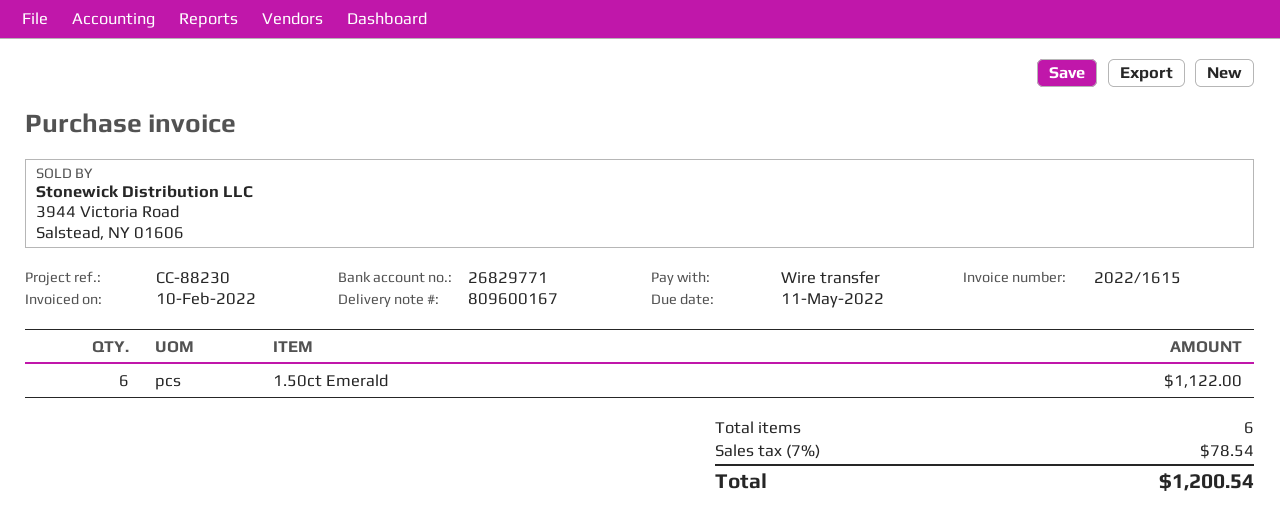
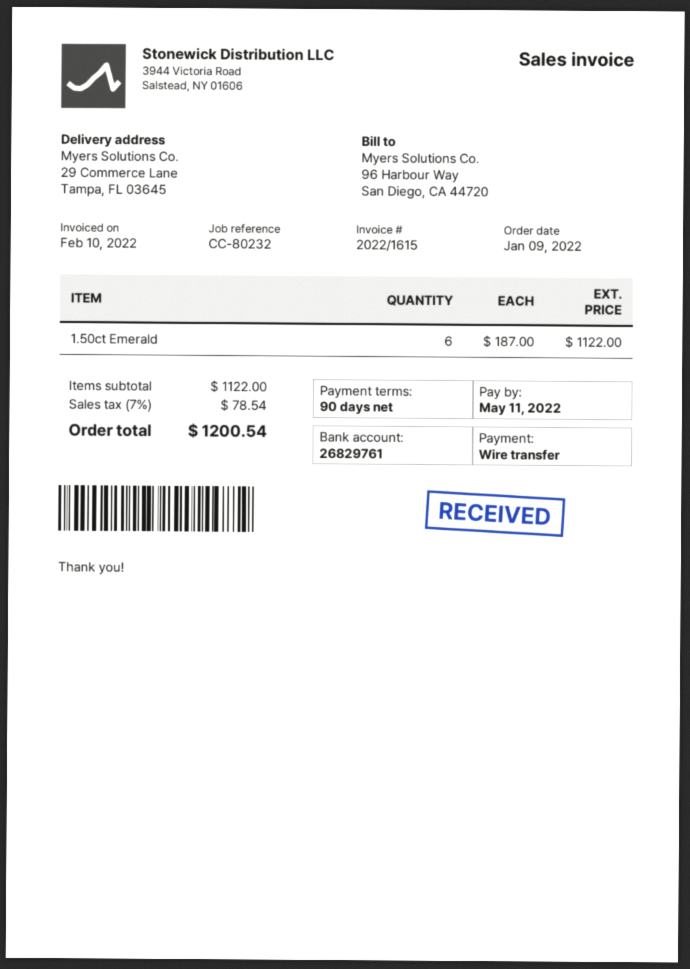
reference: CC-88230 -> CC-80232
bank account: 26829771 -> 26829761

